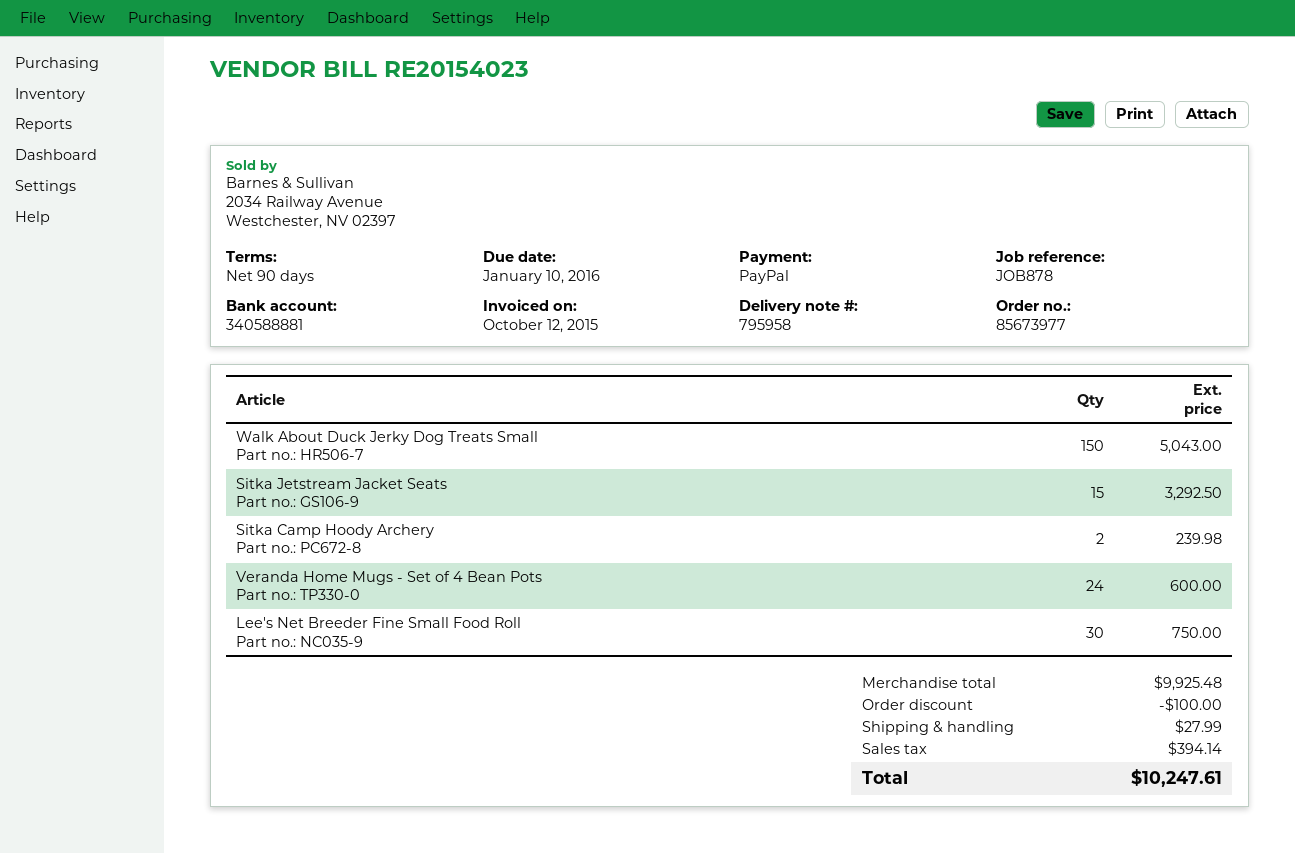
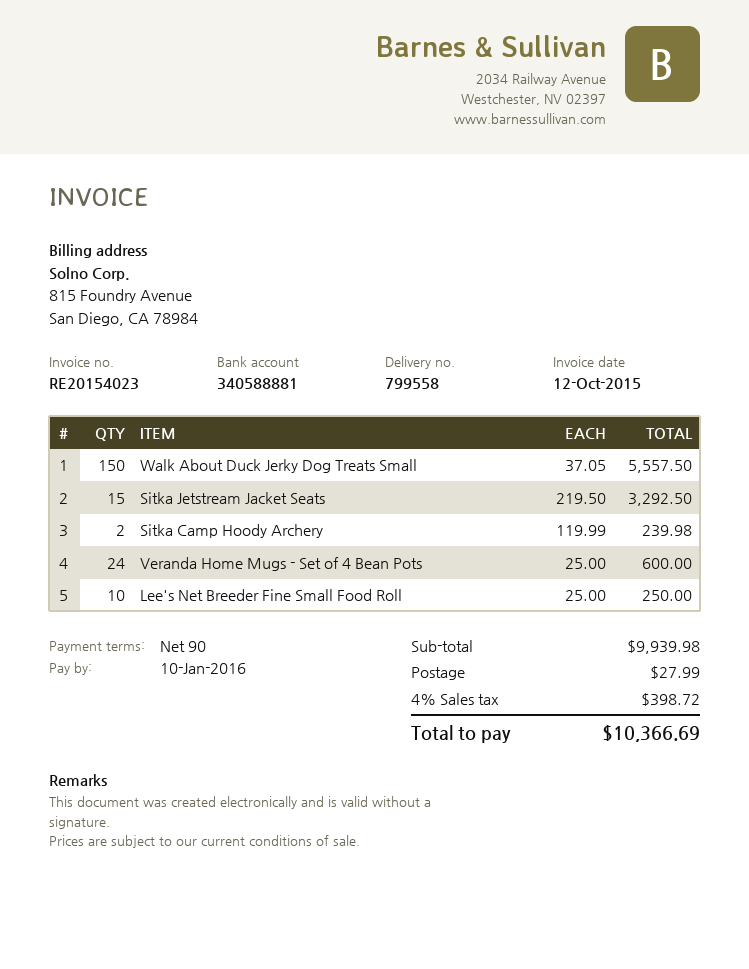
delivery note number: 795958 -> 799558
Walk About Duck Jerky Dog Treats Small: 150 for 5043.00 -> 150 for 5557.50
Lee's Net Breeder Fine Small Food Roll: 30 for 750.00 -> 10 for 250.00
subtotal: 9925.48 -> 9939.98
discount: 100.00 -> none
tax: 394.14 -> 398.72
total: 10247.61 -> 10366.69

